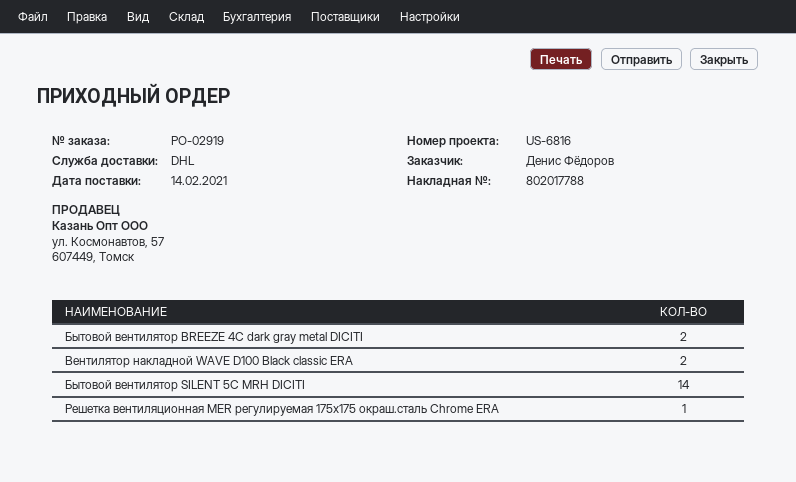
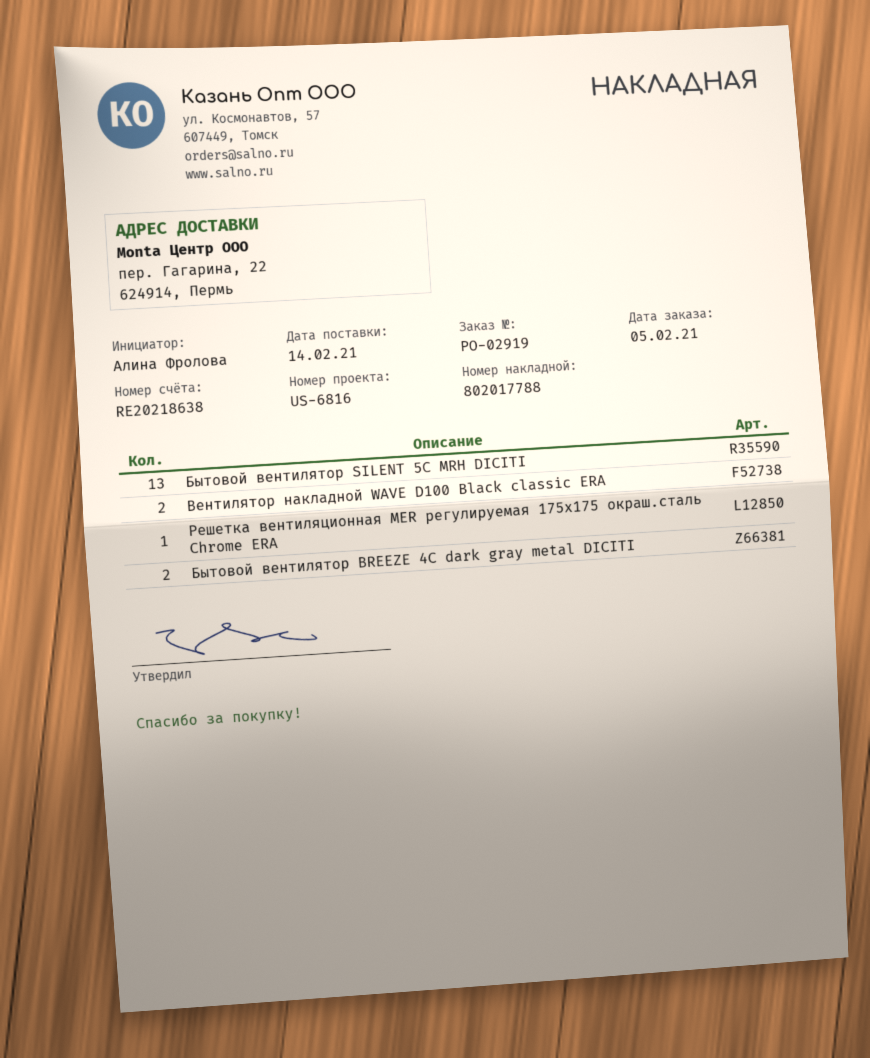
ordered by: Денис Фёдоров -> Алина Фролова
Бытовой вентилятор SILENT 5C MRH DICITI: 14 -> 13

